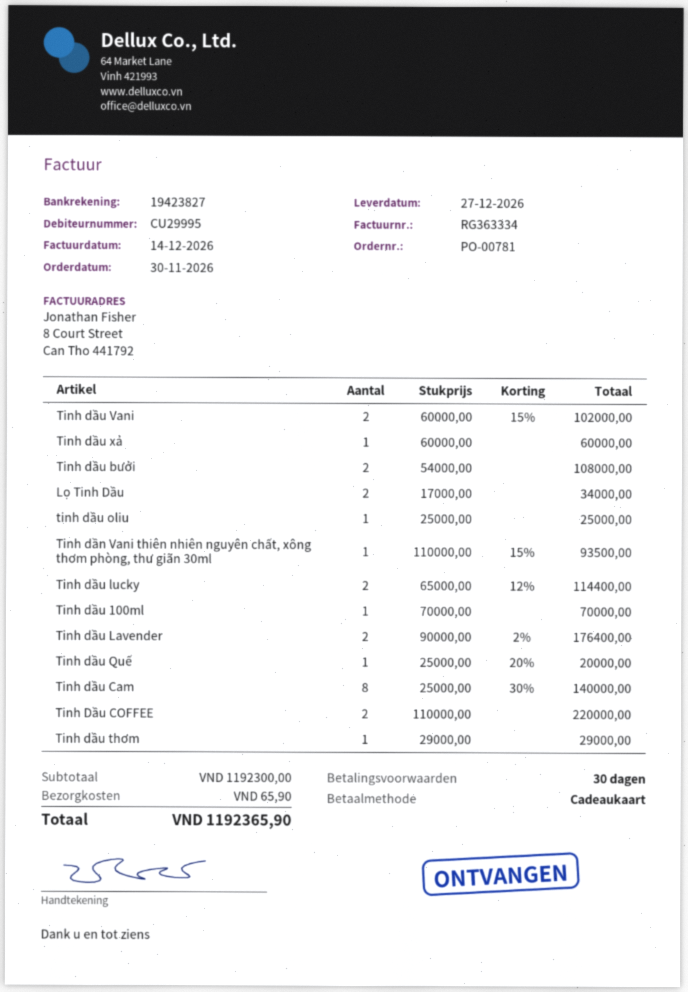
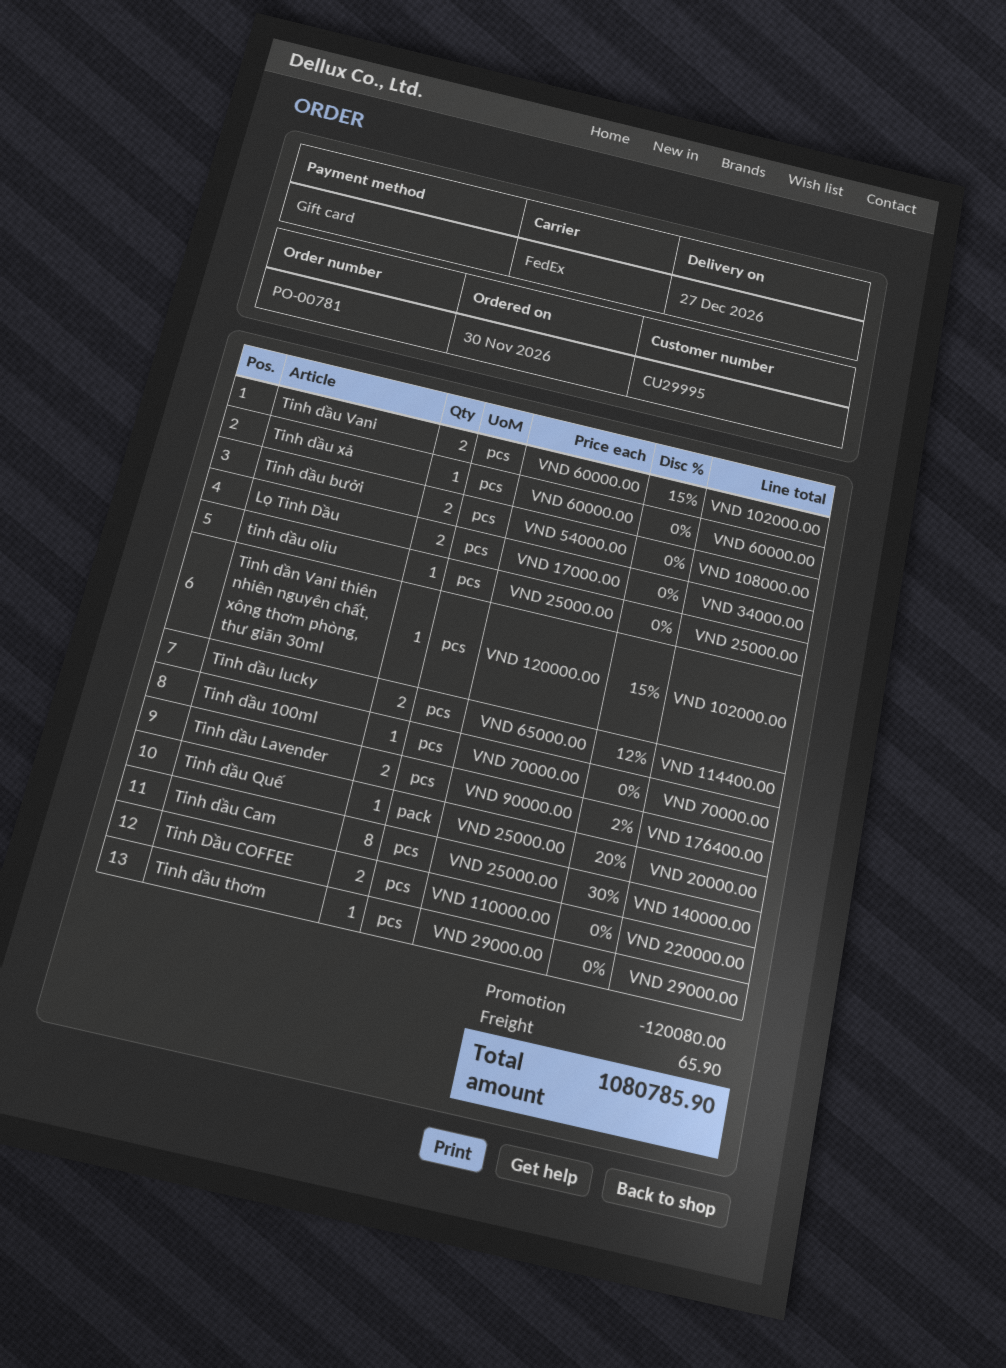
Tinh dần Vani thiên nhiên nguyên chất, xông thơm phòng, thư giãn 30ml: 1 x 110000.00 - 15% = 93500.00 -> 1 x 120000.00 - 15% = 102000.00
discount: none -> 120080.00
total: 1192365.90 -> 1080785.90

